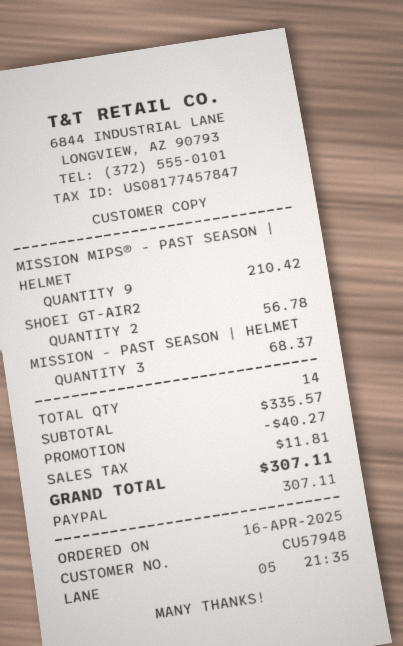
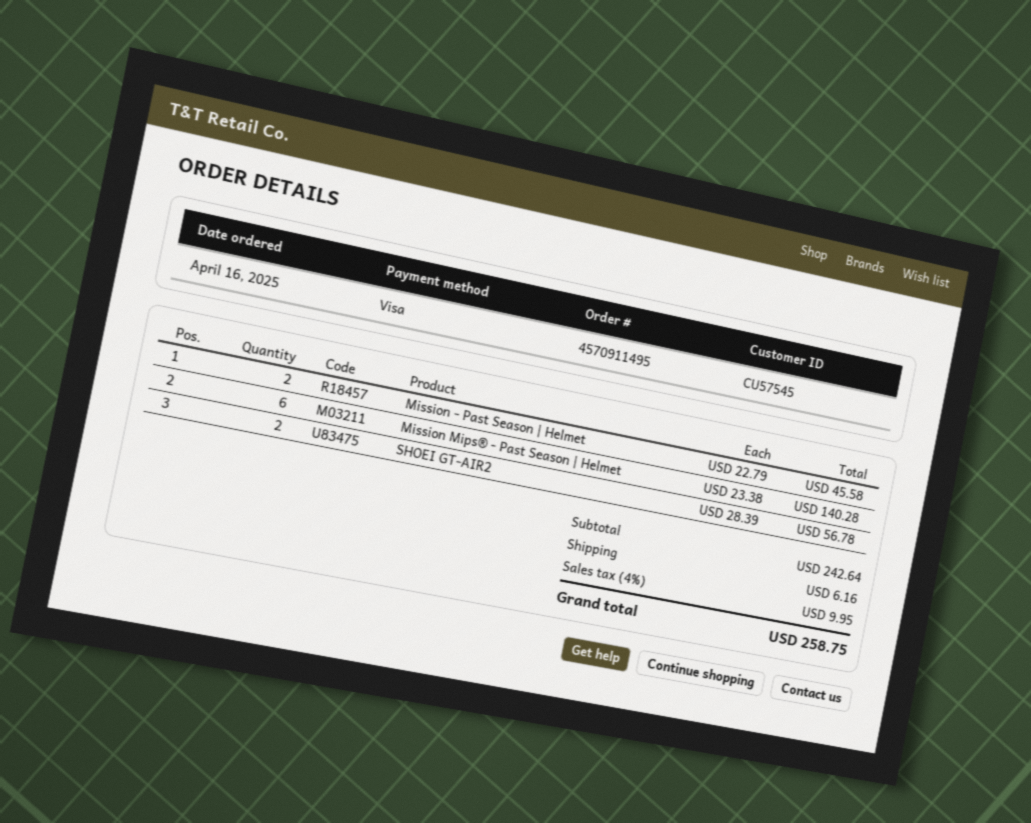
customer number: CU57948 -> CU57545
payment method: PayPal -> Visa
MISSION MIPS® - PAST SEASON | HELMET: 9 for 210.42 -> 6 for 140.28
MISSION - PAST SEASON | HELMET: 3 for 68.37 -> 2 for 45.58
subtotal: 335.57 -> 242.64
discount: 40.27 -> none
shipping: none -> 6.16
tax: 11.81 -> 9.95
total: 307.11 -> 258.75

